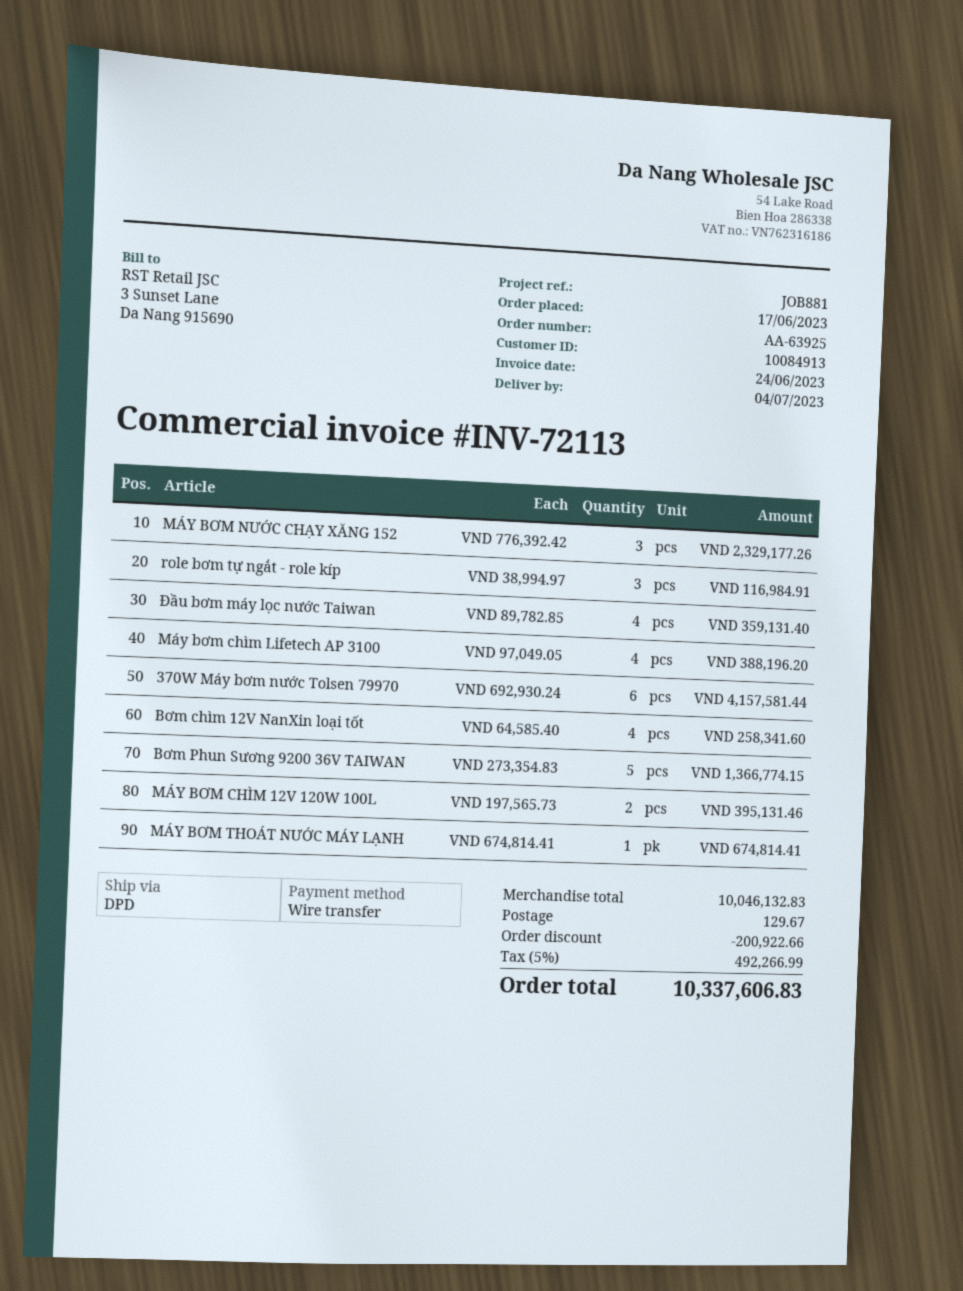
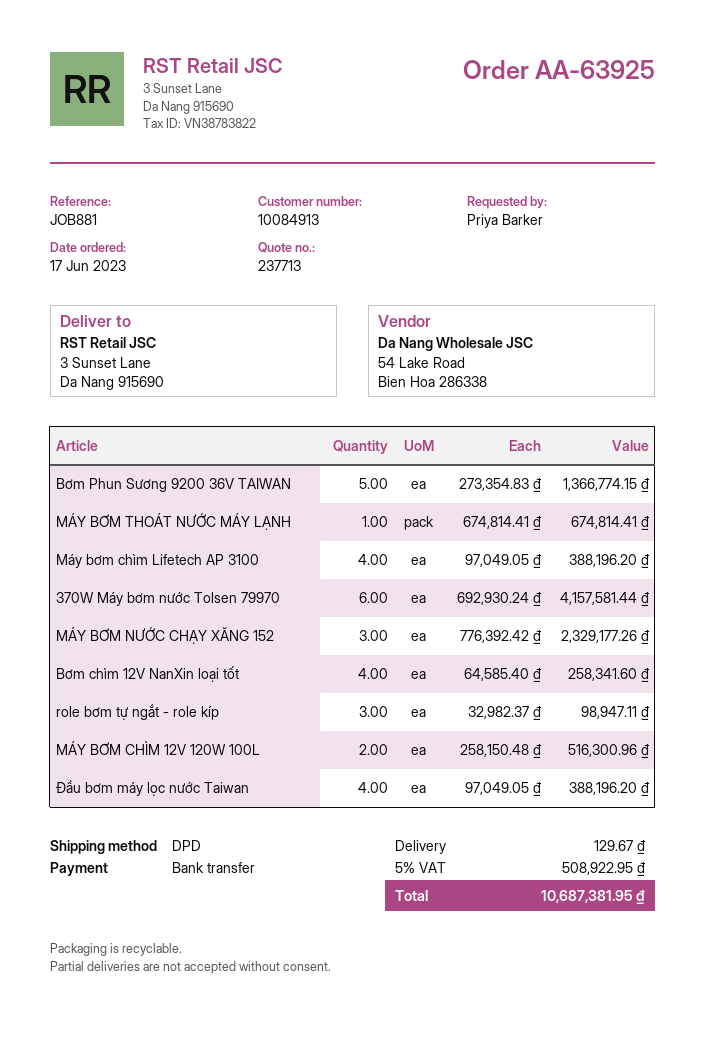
role bơm tự ngắt - role kíp: 3 x 38994.97 = 116984.91 -> 3 x 32982.37 = 98947.11
Đầu bơm máy lọc nước Taiwan: 4 x 89782.85 = 359131.40 -> 4 x 97049.05 = 388196.20
MÁY BƠM CHÌM 12V 120W 100L: 2 x 197565.73 = 395131.46 -> 2 x 258150.48 = 516300.96
discount: 200922.66 -> none
tax: 5% = 492266.99 -> 5% = 508922.95
total: 10337606.83 -> 10687381.95

